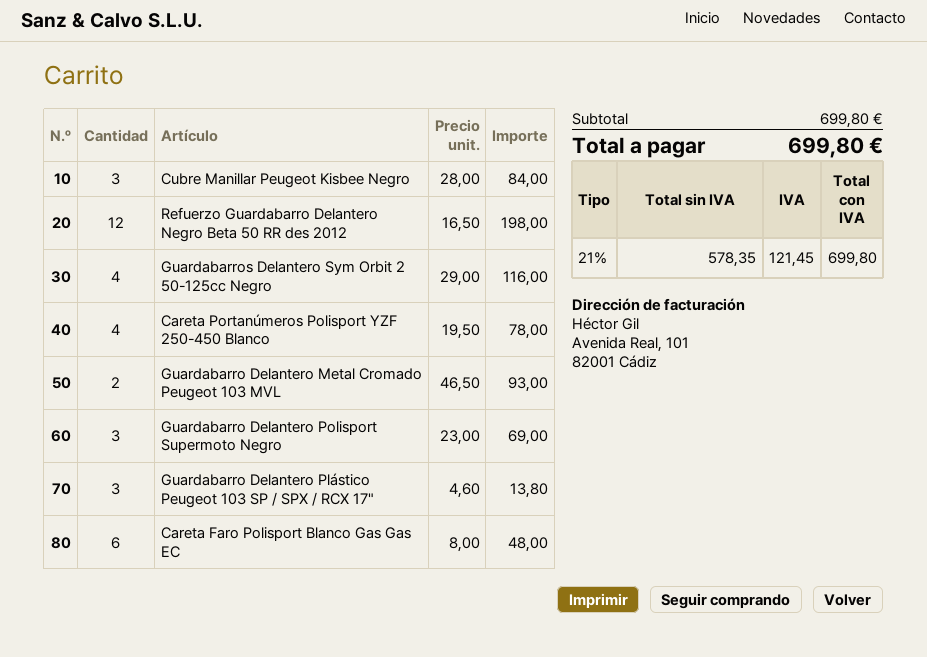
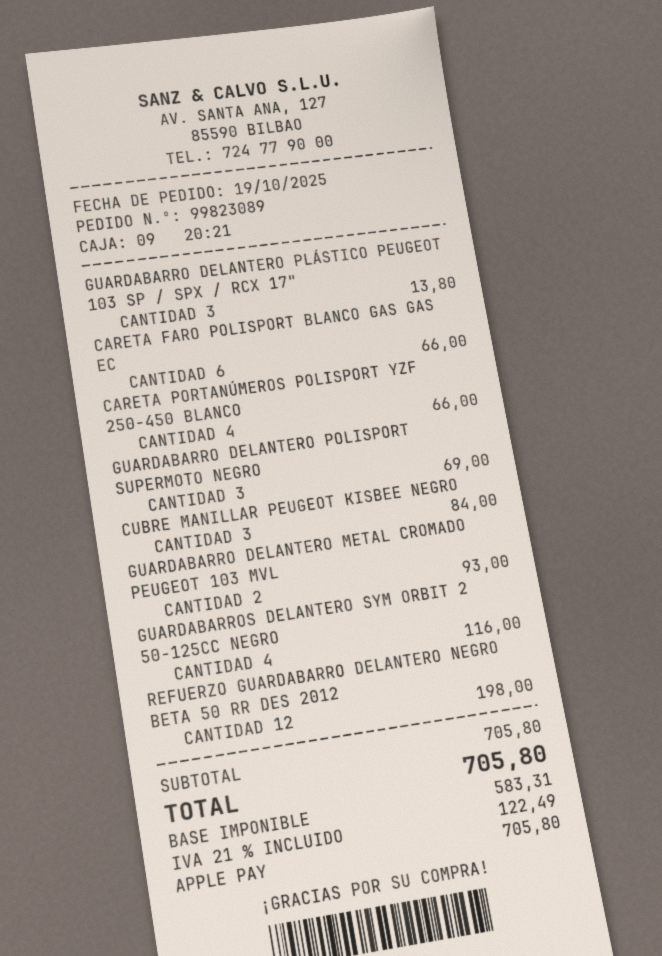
Careta Portanúmeros Polisport YZF 250-450 Blanco: 4 for 78.00 -> 4 for 66.00
Careta Faro Polisport Blanco Gas Gas EC: 6 for 48.00 -> 6 for 66.00
subtotal: 699.80 -> 705.80
net: 578.35 -> 583.31
tax: 21% = 121.45 -> 21% = 122.49
total: 699.80 -> 705.80

